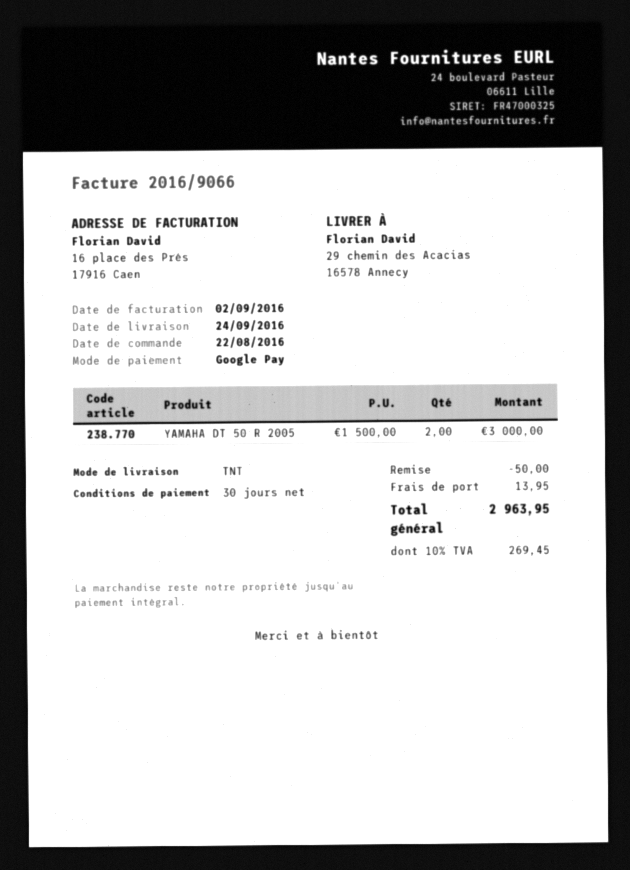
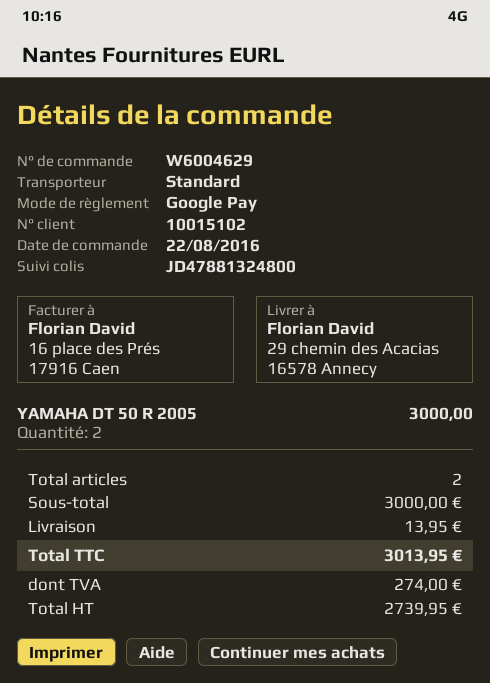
shipping method: TNT -> standard
discount: 50.00 -> none
tax: 269.45 -> 274.00
total: 2963.95 -> 3013.95

